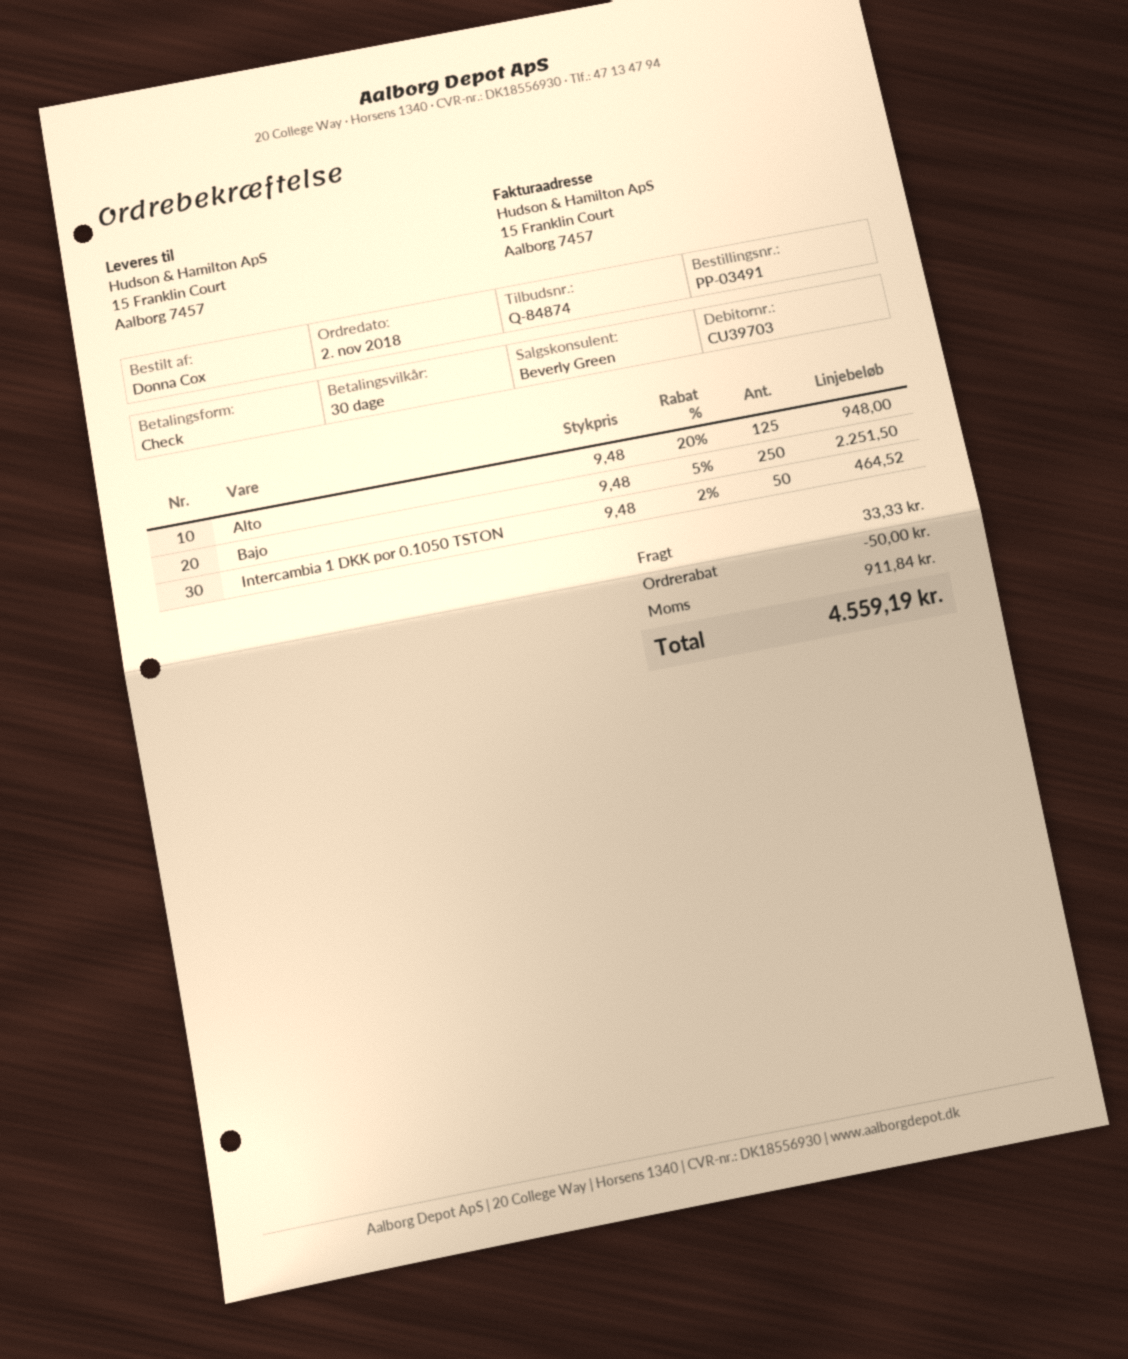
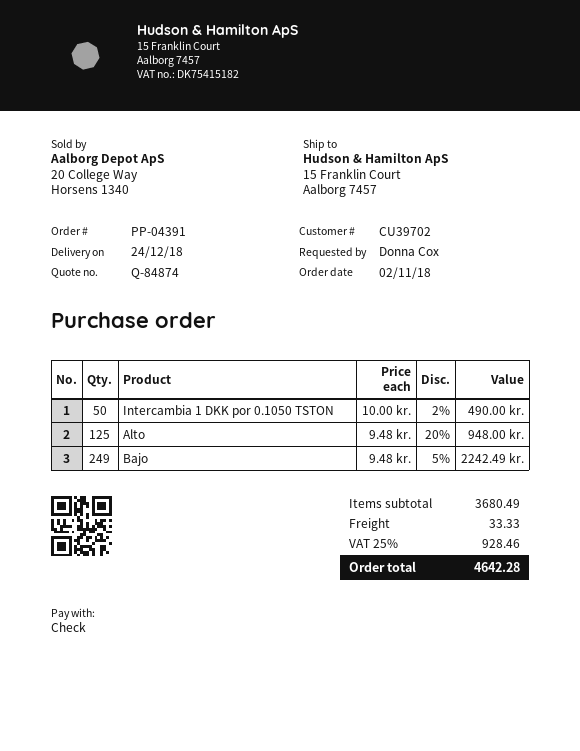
order number: PP-03491 -> PP-04391
customer number: CU39703 -> CU39702
Bajo: 250 x 9.48 - 5% = 2251.50 -> 249 x 9.48 - 5% = 2242.49
Intercambia 1 DKK por 0.1050 TSTON: 50 x 9.48 - 2% = 464.52 -> 50 x 10.00 - 2% = 490.00
discount: 50.00 -> none
tax: 911.84 -> 928.46
total: 4559.19 -> 4642.28

